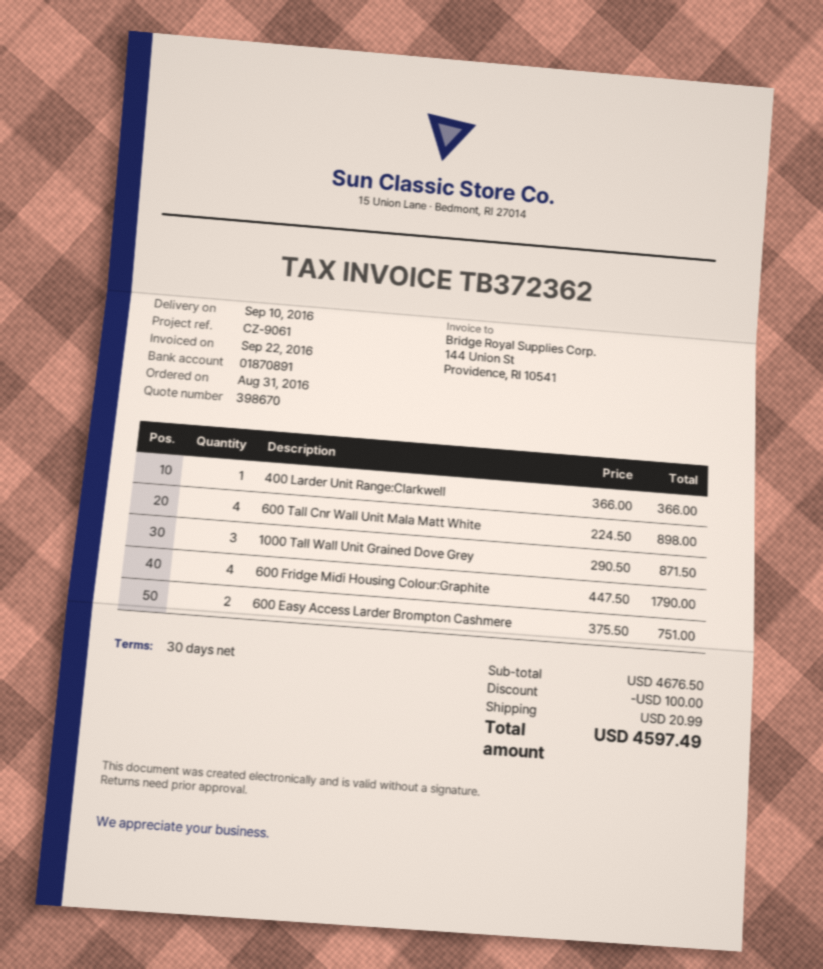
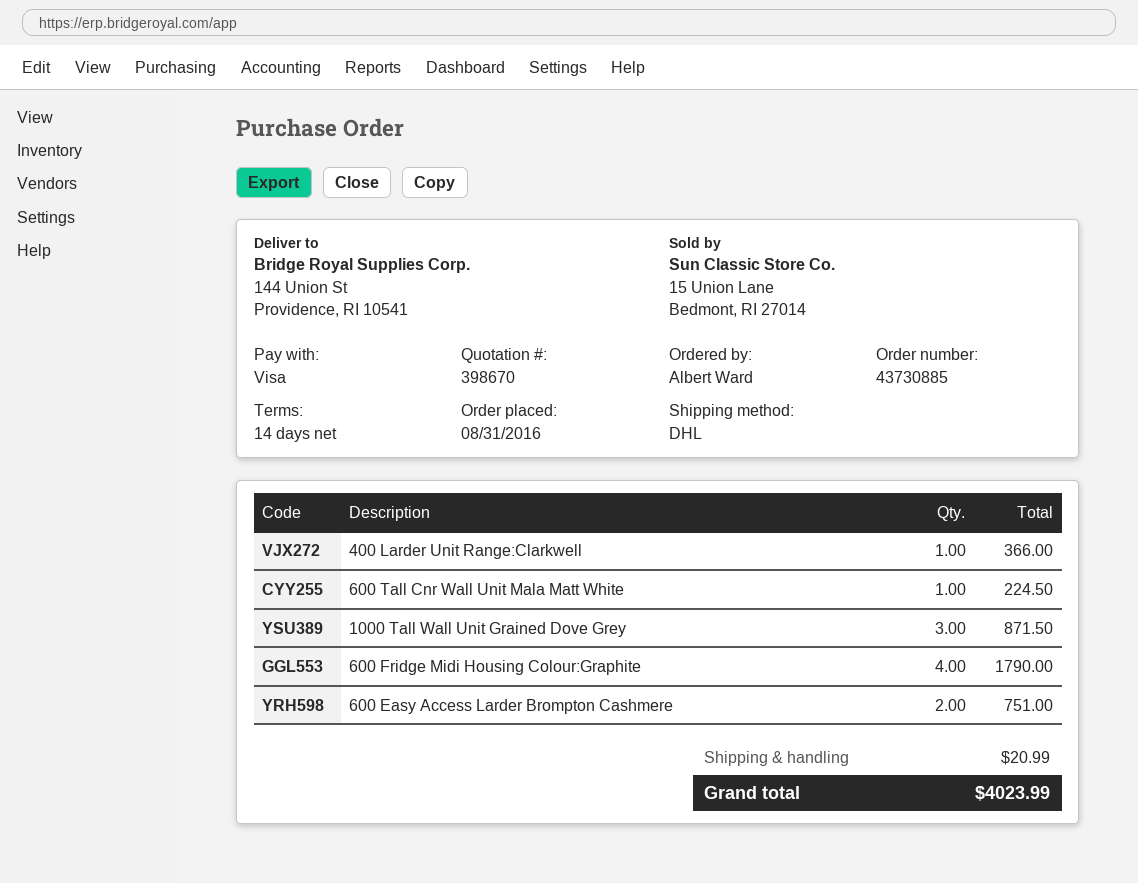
payment terms: 30 days -> 14 days
600 Tall Cnr Wall Unit Mala Matt White: 4 for 898.00 -> 1 for 224.50
discount: 100.00 -> none
total: 4597.49 -> 4023.99

